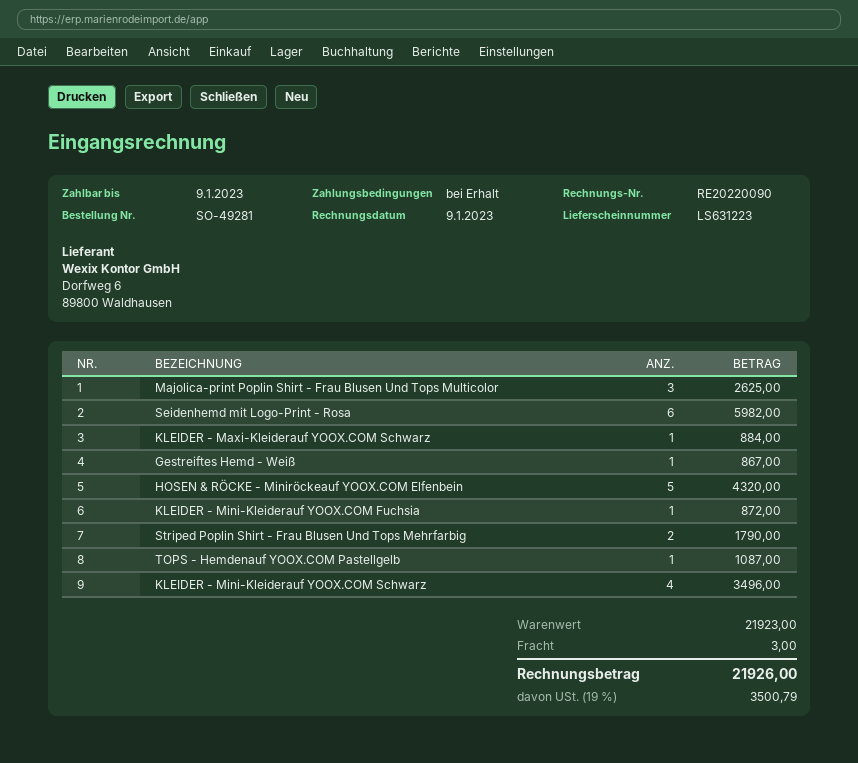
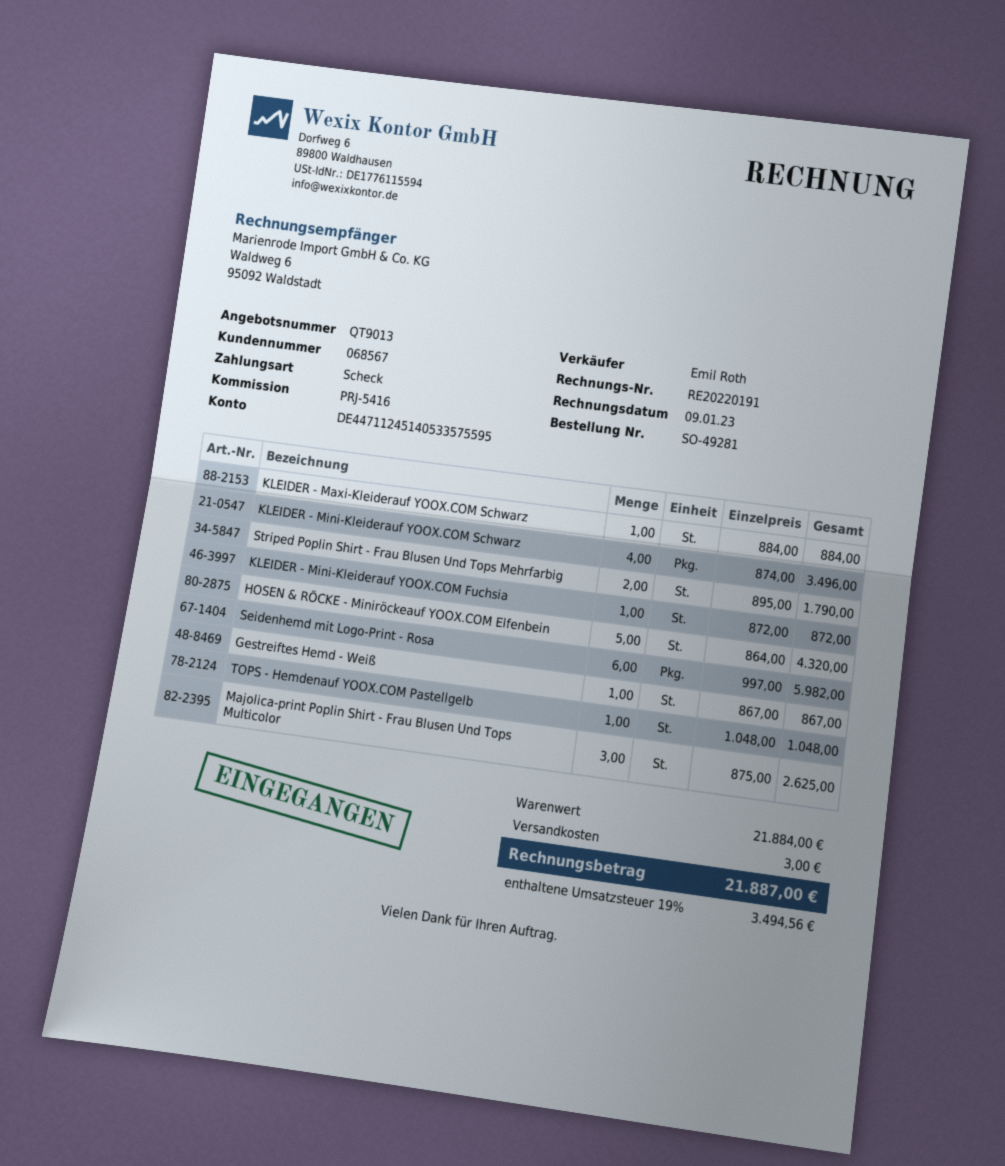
invoice number: RE20220090 -> RE20220191
TOPS - Hemdenauf YOOX.COM Pastellgelb: 1 for 1087.00 -> 1 for 1048.00
subtotal: 21923.00 -> 21884.00
tax: 19% = 3500.79 -> 19% = 3494.56
total: 21926.00 -> 21887.00

